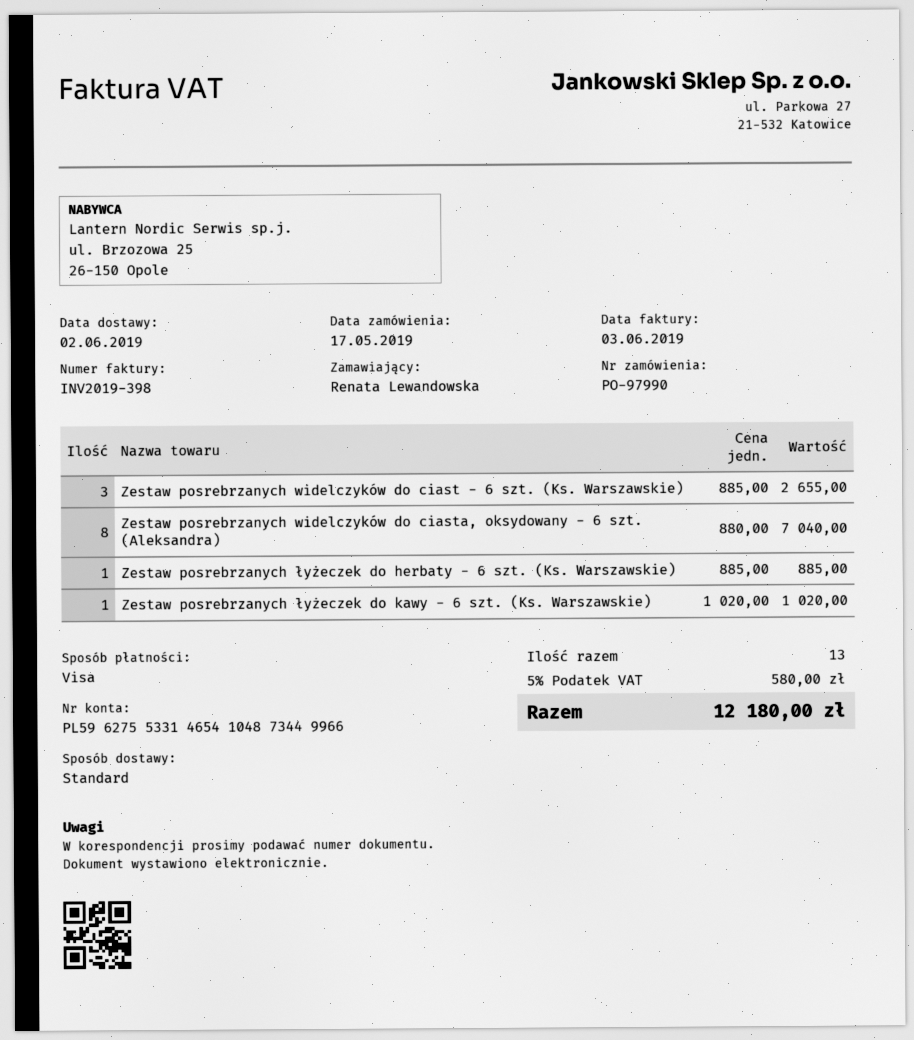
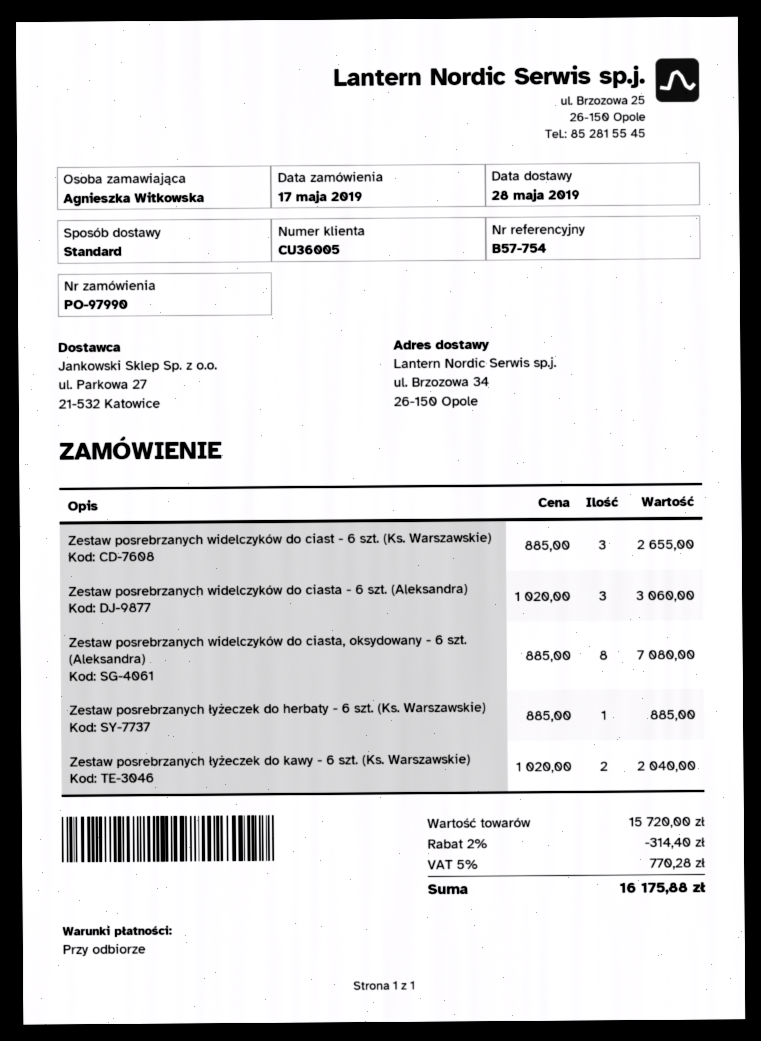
delivery date: 2019-06-02 -> 2019-05-28
ordered by: Renata Lewandowska -> Agnieszka Witkowska
Zestaw posrebrzanych widelczyków do ciasta, oksydowany - 6 szt. (Aleksandra): 8 x 880.00 = 7040.00 -> 8 x 885.00 = 7080.00
Zestaw posrebrzanych łyżeczek do kawy - 6 szt. (Ks. Warszawskie): 1 x 1020.00 = 1020.00 -> 2 x 1020.00 = 2040.00
Zestaw posrebrzanych widelczyków do ciasta - 6 szt. (Aleksandra): none -> 3 x 1020.00 = 3060.00
discount: none -> 2% = 314.40
tax: 5% = 580.00 -> 5% = 770.28
total: 12180.00 -> 16175.88

